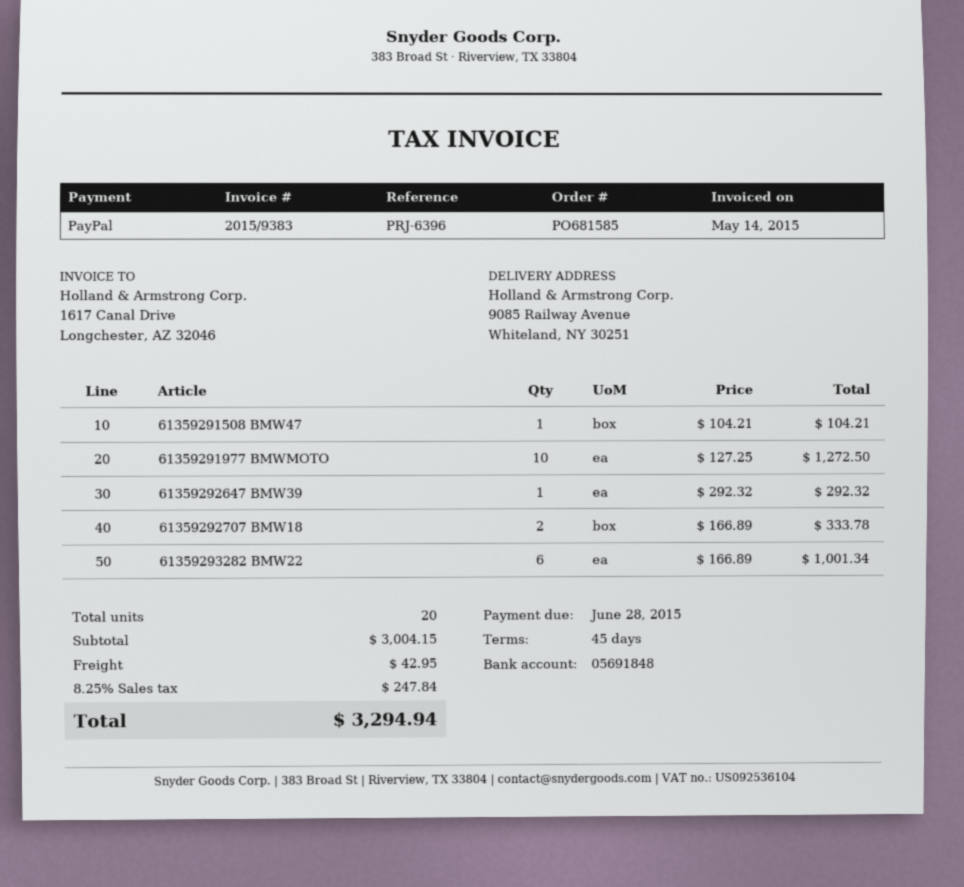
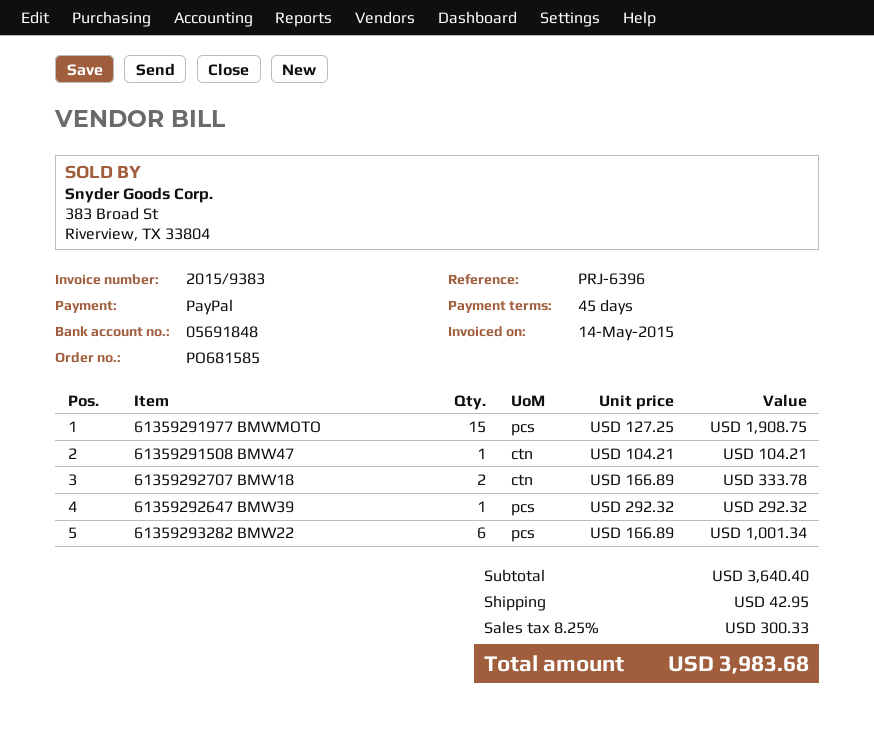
61359291977 BMWMOTO: 10 x 127.25 = 1272.50 -> 15 x 127.25 = 1908.75
subtotal: 3004.15 -> 3640.40
tax: 8.25% = 247.84 -> 8.25% = 300.33
total: 3294.94 -> 3983.68

